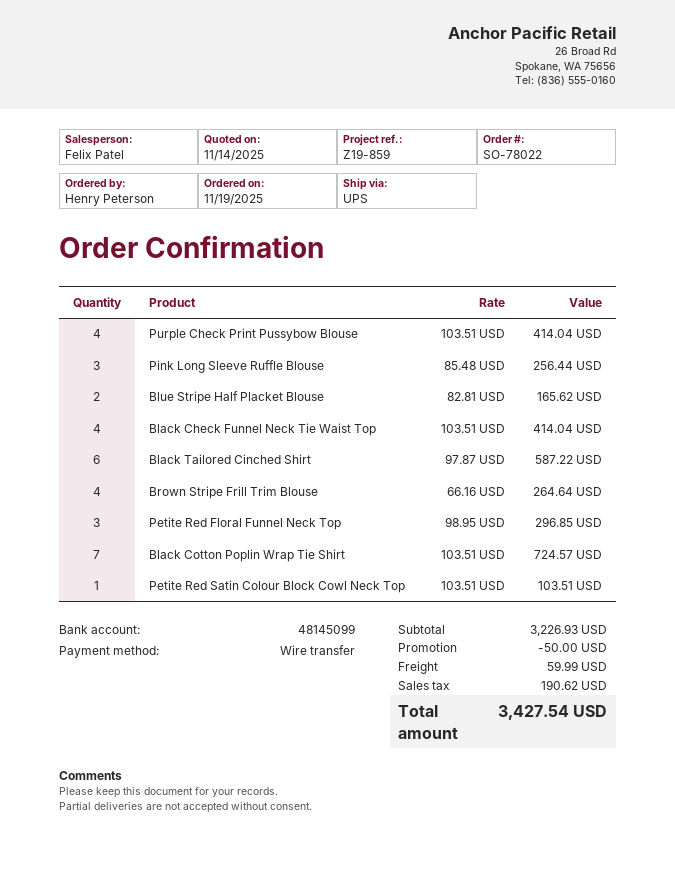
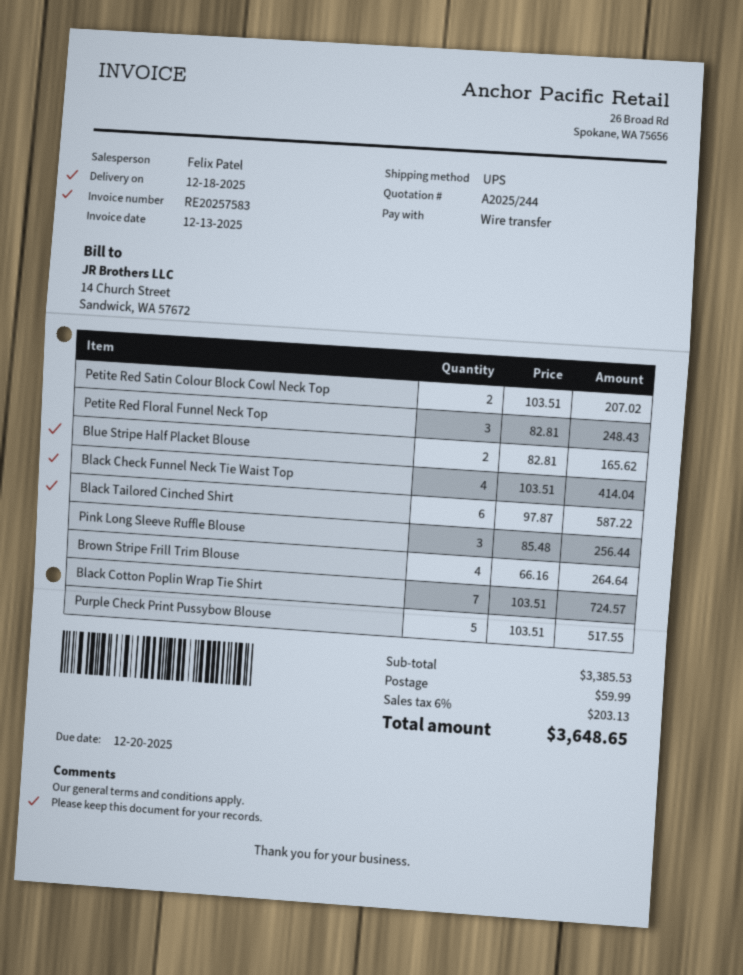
Purple Check Print Pussybow Blouse: 4 x 103.51 = 414.04 -> 5 x 103.51 = 517.55
Petite Red Floral Funnel Neck Top: 3 x 98.95 = 296.85 -> 3 x 82.81 = 248.43
Petite Red Satin Colour Block Cowl Neck Top: 1 x 103.51 = 103.51 -> 2 x 103.51 = 207.02
subtotal: 3226.93 -> 3385.53
discount: 50.00 -> none
tax: 190.62 -> 203.13
total: 3427.54 -> 3648.65

